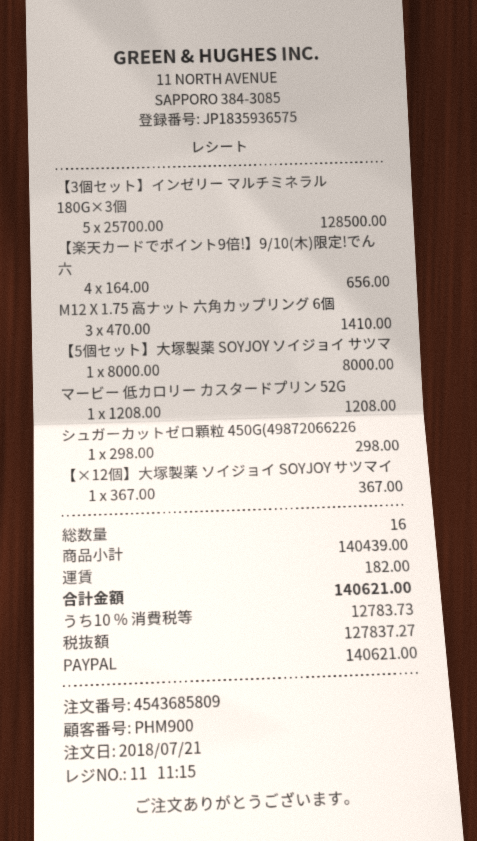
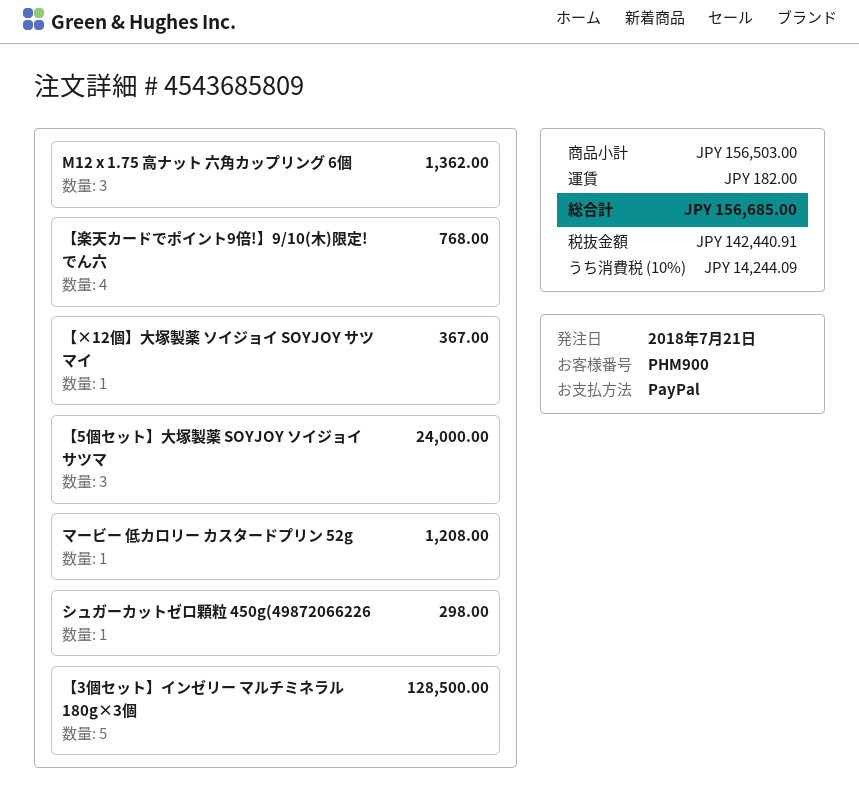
【楽天カードでポイント9倍!】9/10(木)限定!でん六: 4 for 656.00 -> 4 for 768.00
M12 X 1.75 高ナット 六角カップリング 6個: 3 for 1410.00 -> 3 for 1362.00
【5個セット】大塚製薬 SOYJOY ソイジョイ サツマ: 1 for 8000.00 -> 3 for 24000.00
subtotal: 140439.00 -> 156503.00
net: 127837.27 -> 142440.91
tax: 10% = 12783.73 -> 10% = 14244.09
total: 140621.00 -> 156685.00

